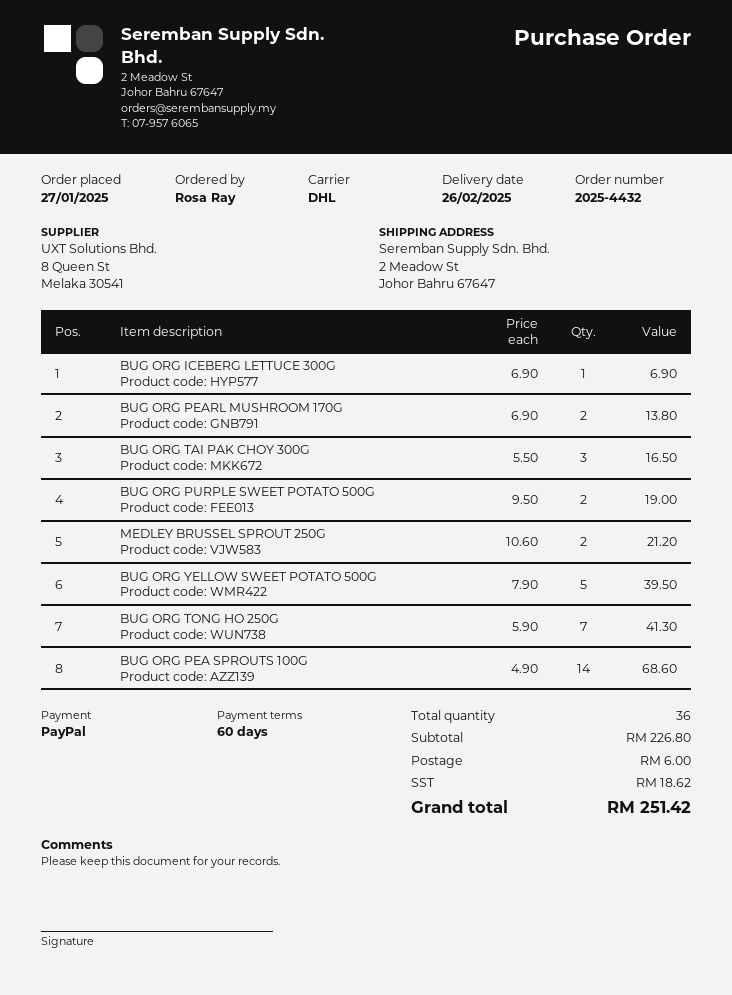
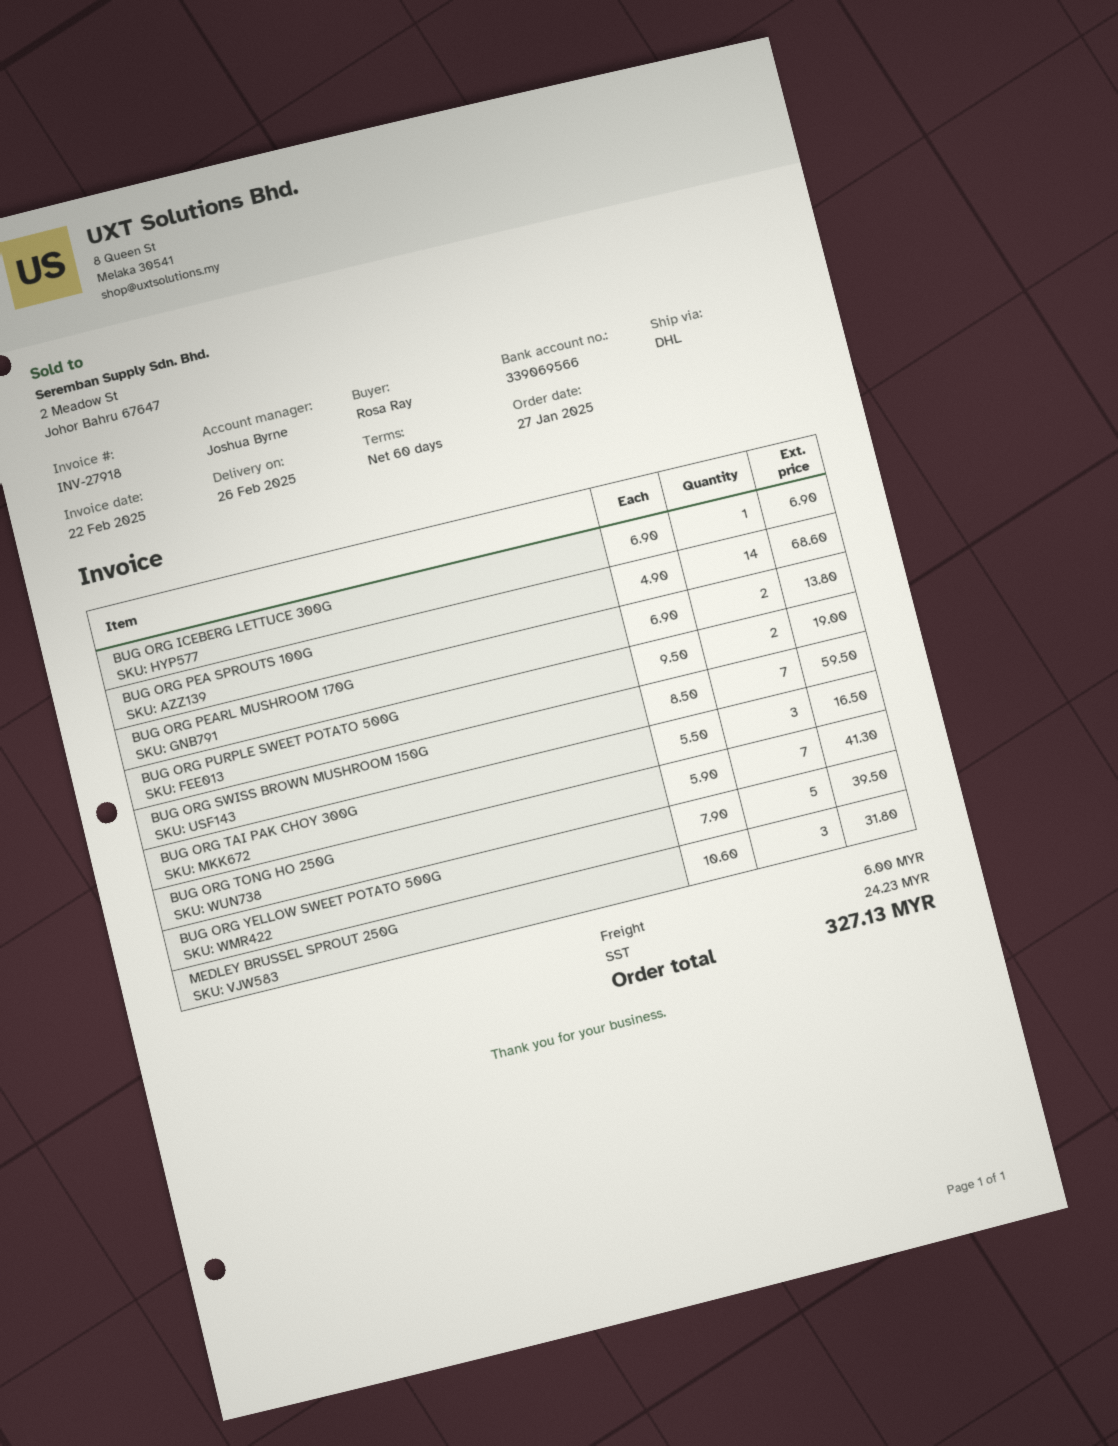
MEDLEY BRUSSEL SPROUT 250G: 2 x 10.60 = 21.20 -> 3 x 10.60 = 31.80
BUG ORG SWISS BROWN MUSHROOM 150G: none -> 7 x 8.50 = 59.50
tax: 18.62 -> 24.23
total: 251.42 -> 327.13

